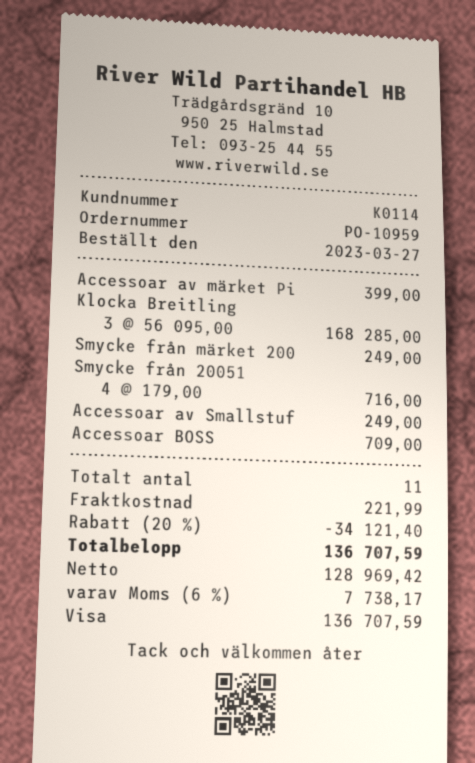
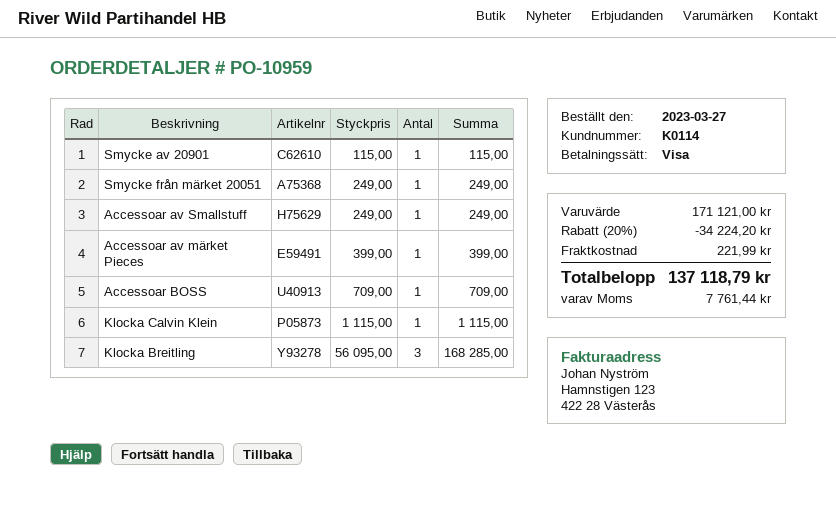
Smycke från 20051: 4 x 179.00 = 716.00 -> none
Smycke av 20901: none -> 1 x 115.00 = 115.00
Klocka Calvin Klein: none -> 1 x 1115.00 = 1115.00
discount: 20% = 34121.40 -> 20% = 34224.20
tax: 7738.17 -> 7761.44
total: 136707.59 -> 137118.79

